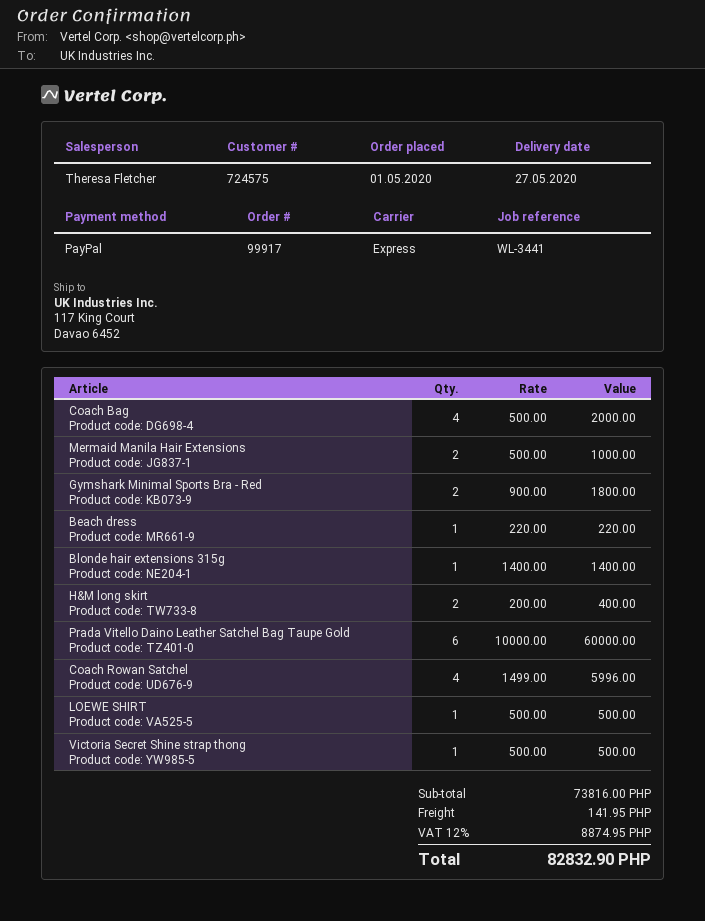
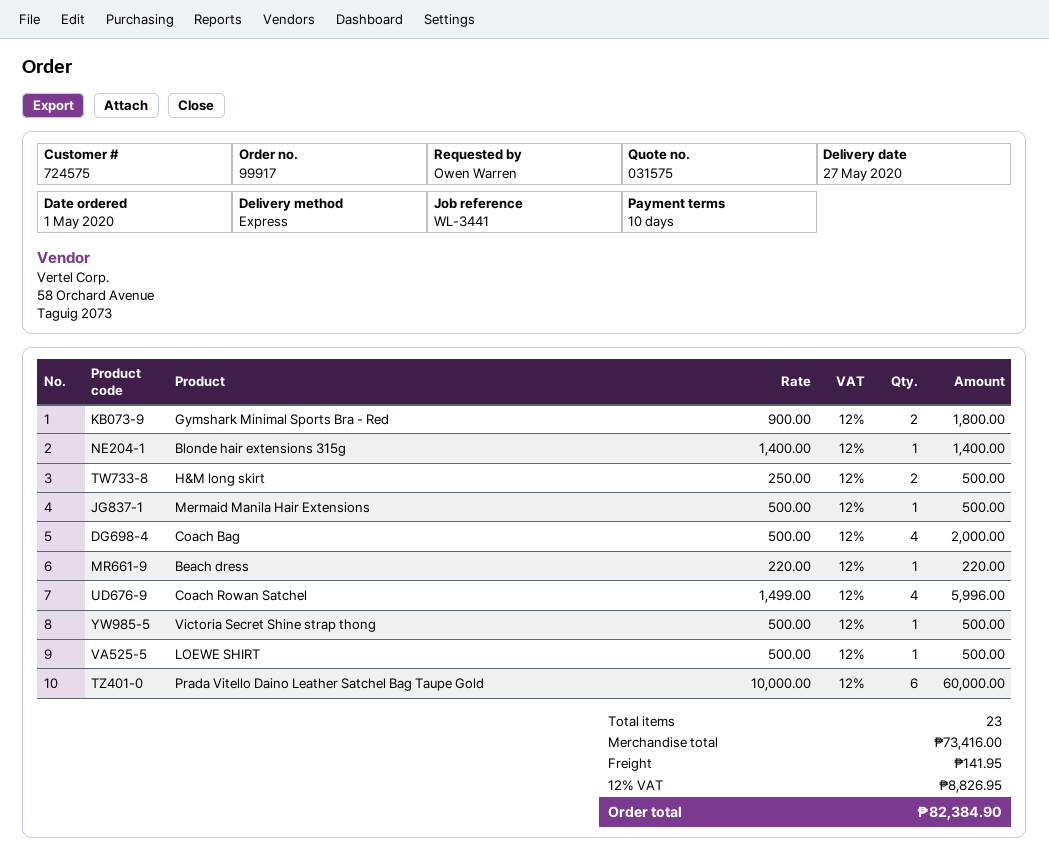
Mermaid Manila Hair Extensions: 2 x 500.00 = 1000.00 -> 1 x 500.00 = 500.00
H&M long skirt: 2 x 200.00 = 400.00 -> 2 x 250.00 = 500.00
subtotal: 73816.00 -> 73416.00
tax: 12% = 8874.95 -> 12% = 8826.95
total: 82832.90 -> 82384.90

